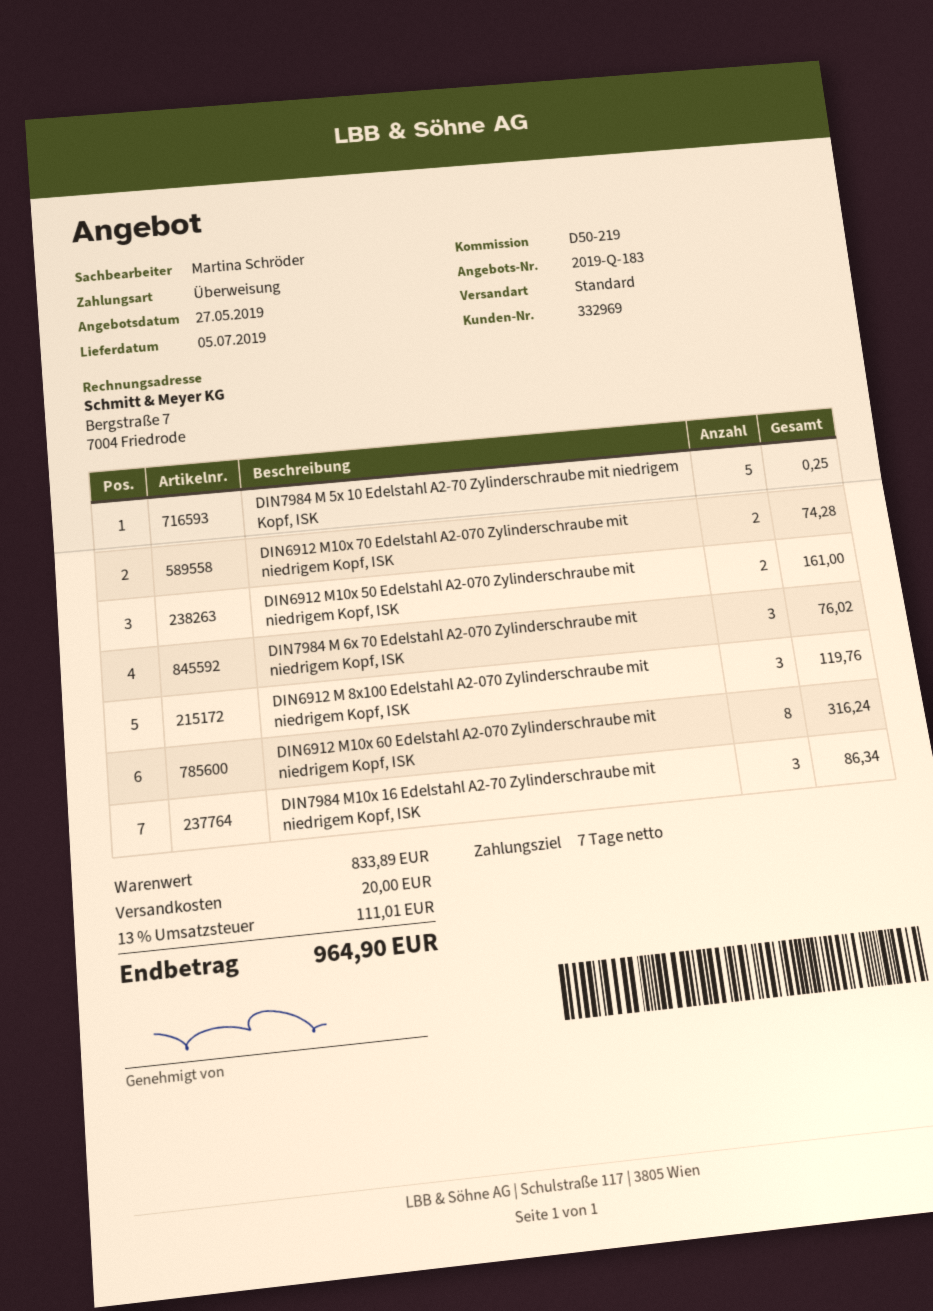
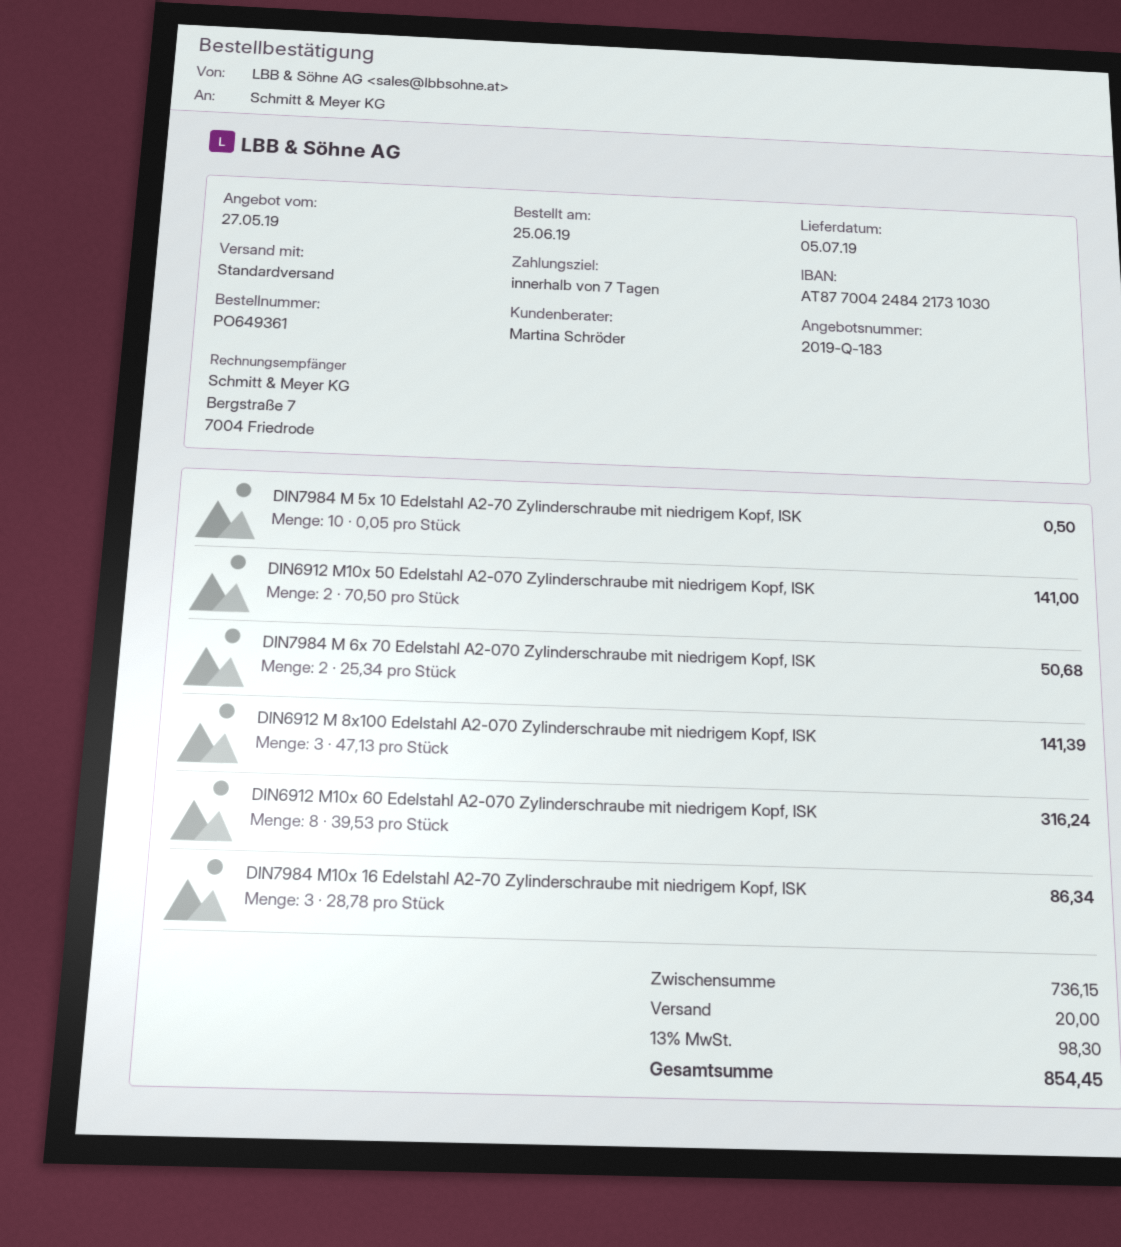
DIN7984 M 5x 10 Edelstahl A2-70 Zylinderschraube mit niedrigem Kopf, ISK: 5 for 0.25 -> 10 for 0.50
DIN6912 M10x 70 Edelstahl A2-070 Zylinderschraube mit niedrigem Kopf, ISK: 2 for 74.28 -> none
DIN6912 M10x 50 Edelstahl A2-070 Zylinderschraube mit niedrigem Kopf, ISK: 2 for 161.00 -> 2 for 141.00
DIN7984 M 6x 70 Edelstahl A2-070 Zylinderschraube mit niedrigem Kopf, ISK: 3 for 76.02 -> 2 for 50.68
DIN6912 M 8x100 Edelstahl A2-070 Zylinderschraube mit niedrigem Kopf, ISK: 3 for 119.76 -> 3 for 141.39
subtotal: 833.89 -> 736.15
tax: 13% = 111.01 -> 13% = 98.30
total: 964.90 -> 854.45

